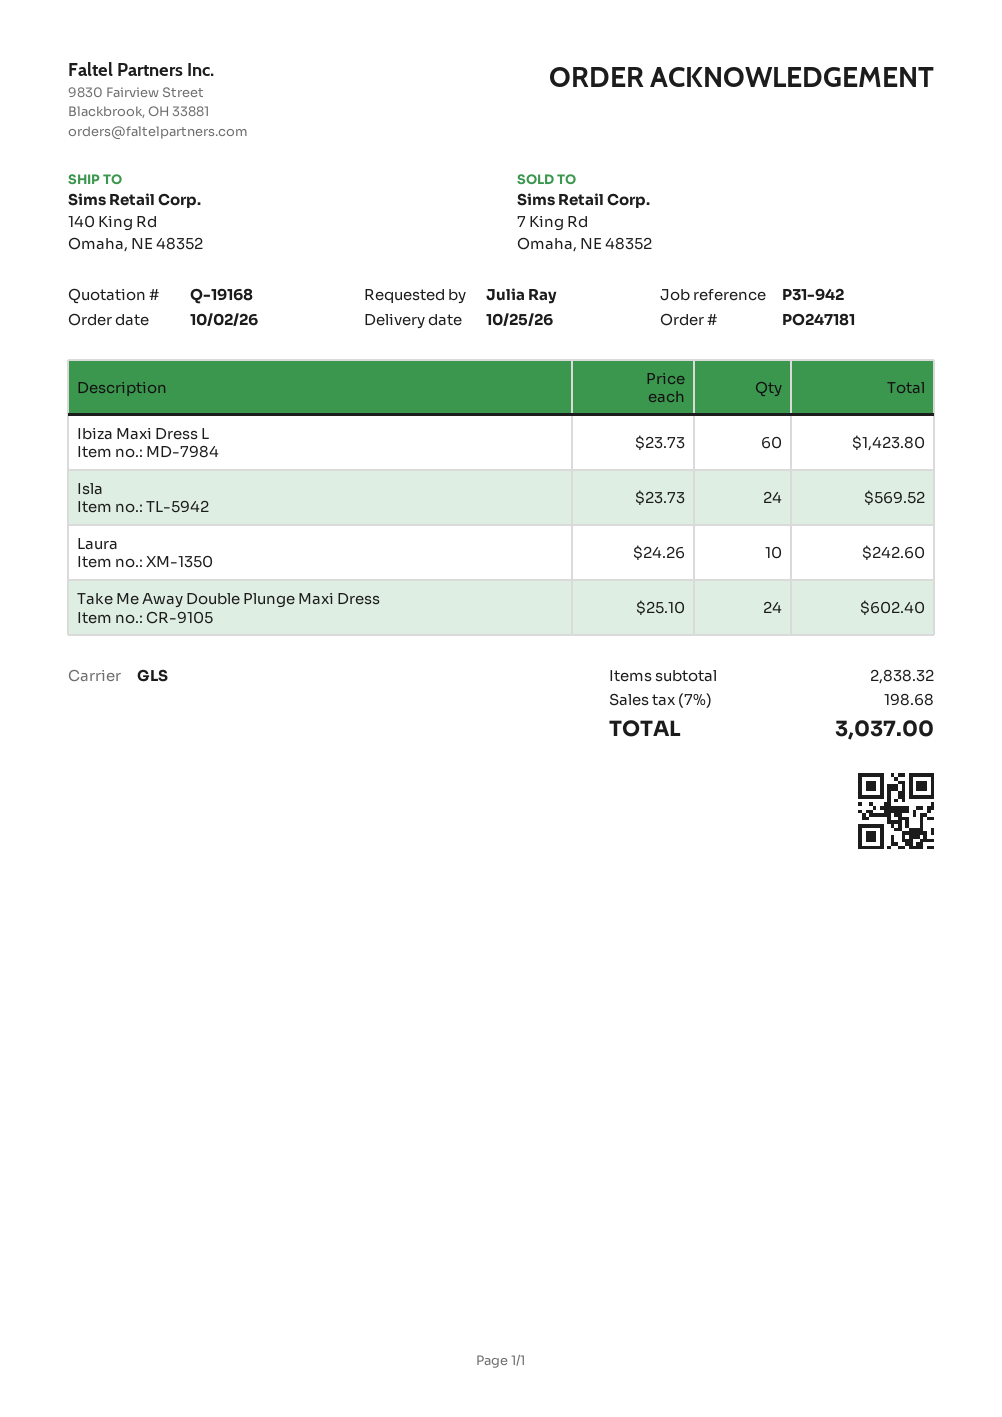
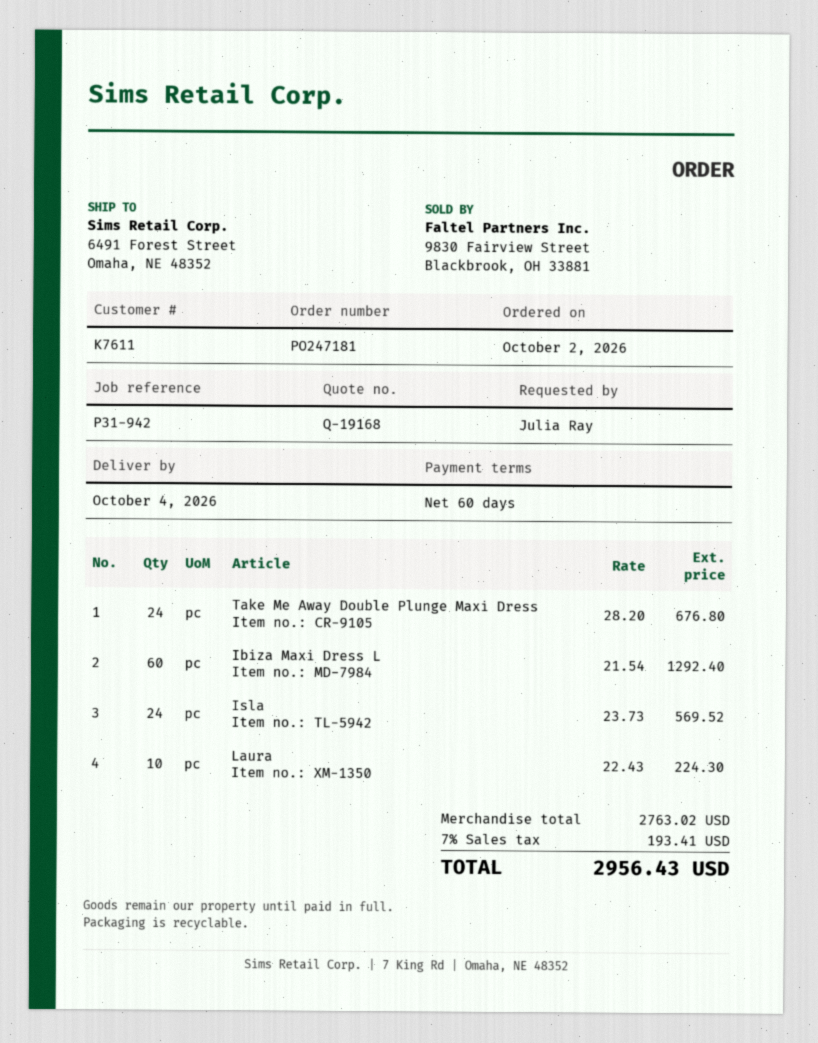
delivery date: 2026-10-25 -> 2026-10-04
ship to: 140 King Rd, Omaha, NE 48352 -> 6491 Forest Street, Omaha, NE 48352
Ibiza Maxi Dress L: 60 x 23.73 = 1423.80 -> 60 x 21.54 = 1292.40
Laura: 10 x 24.26 = 242.60 -> 10 x 22.43 = 224.30
Take Me Away Double Plunge Maxi Dress: 24 x 25.10 = 602.40 -> 24 x 28.20 = 676.80
subtotal: 2838.32 -> 2763.02
tax: 7% = 198.68 -> 7% = 193.41
total: 3037.00 -> 2956.43

